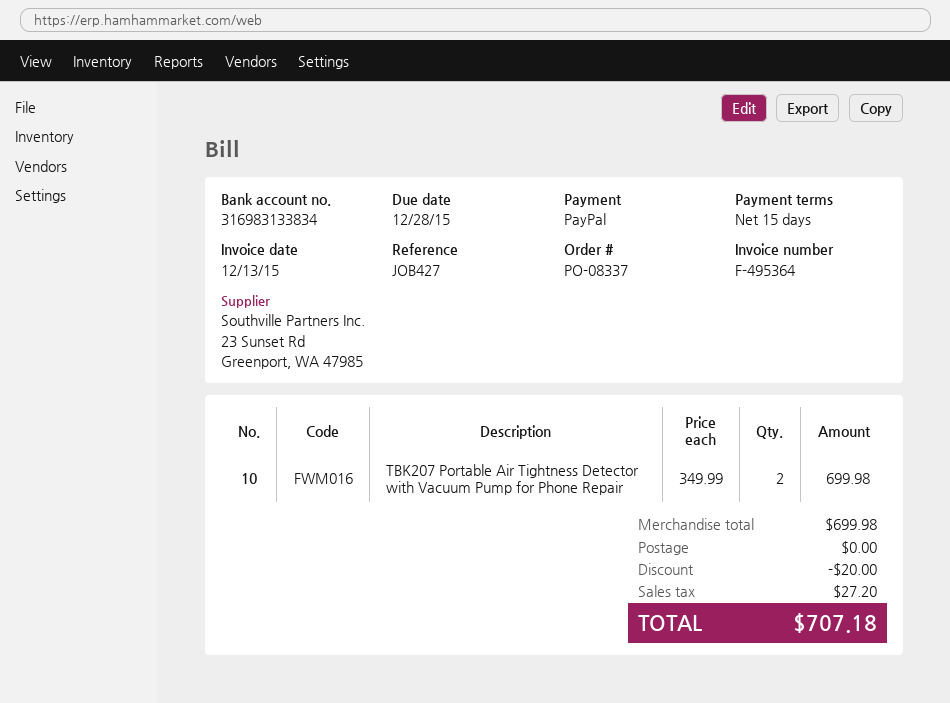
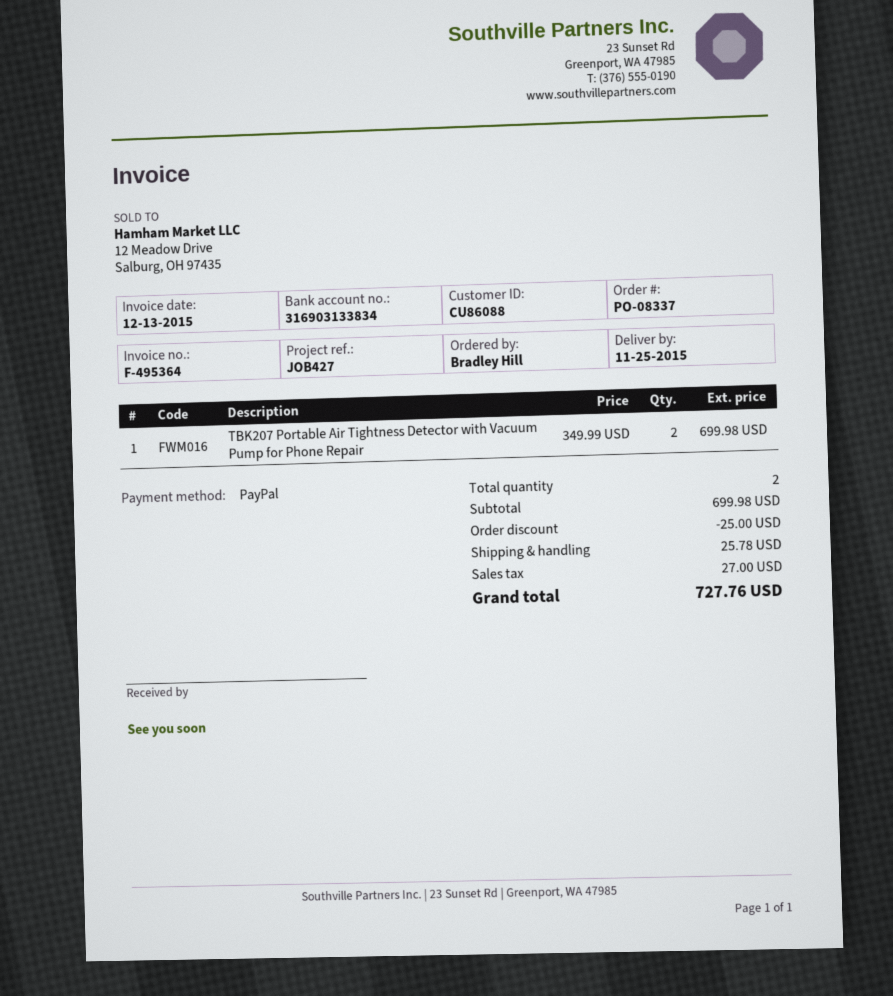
bank account: 316983133834 -> 316903133834
discount: 20.00 -> 25.00
shipping: 0.00 -> 25.78
tax: 27.20 -> 27.00
total: 707.18 -> 727.76

